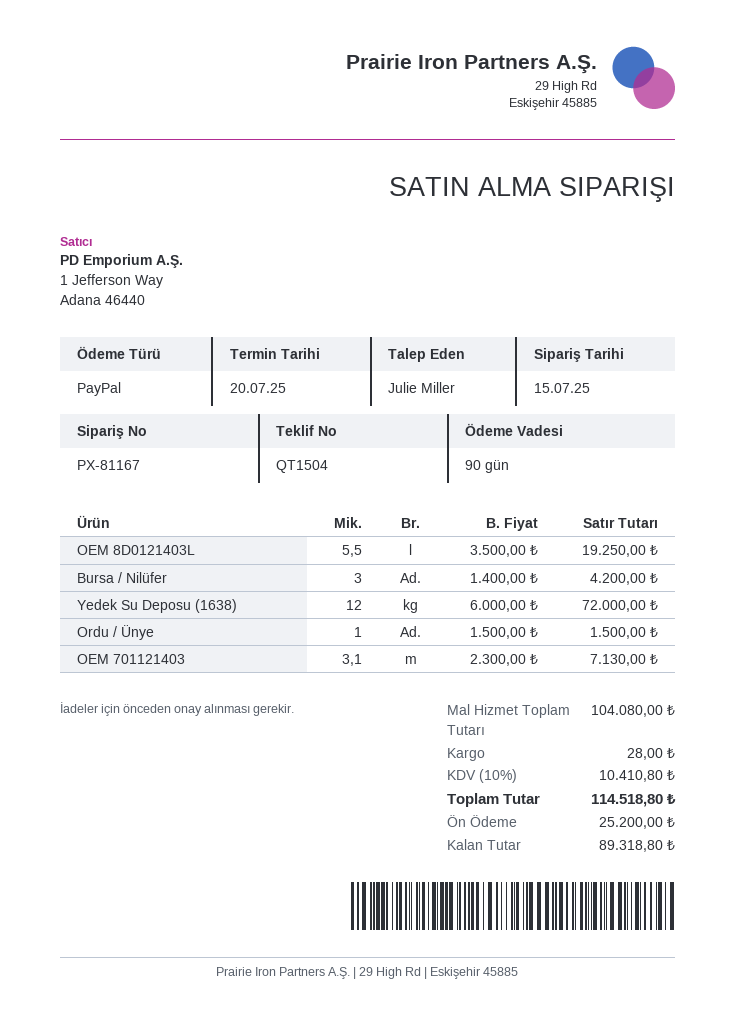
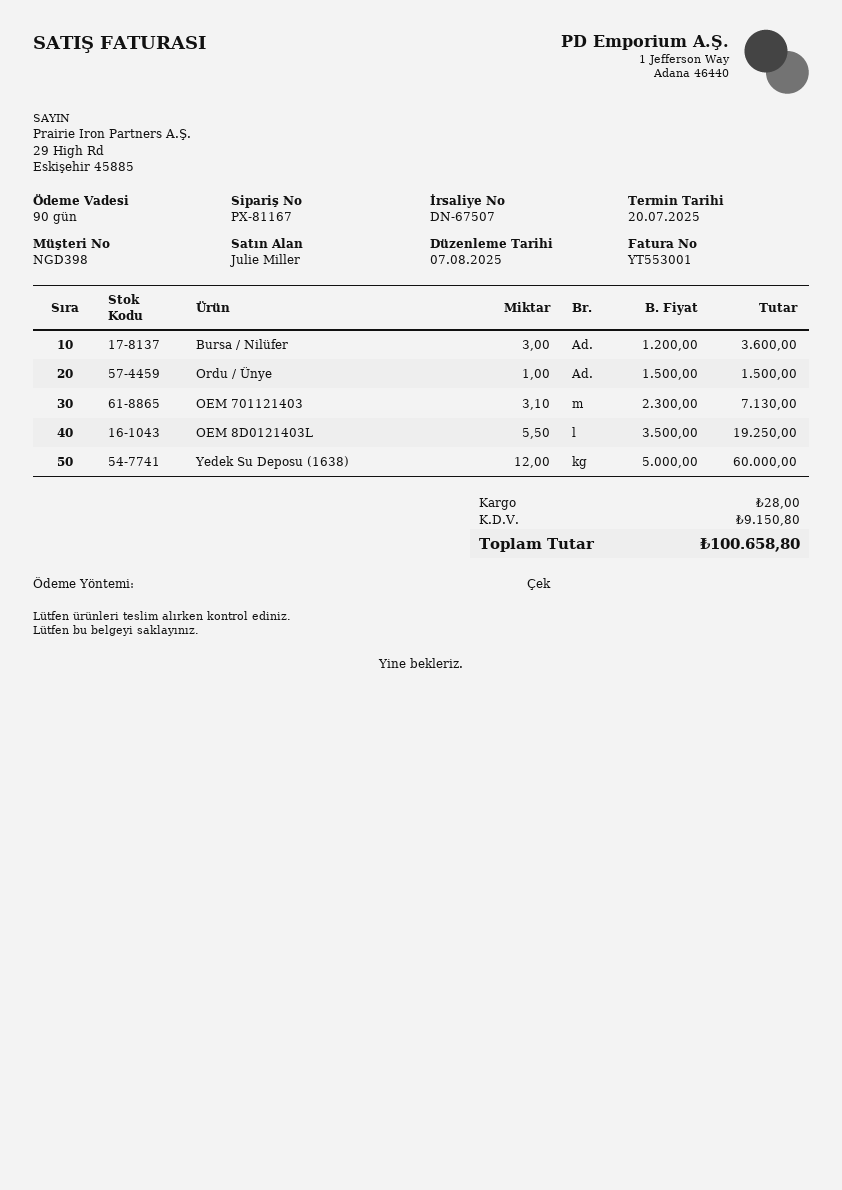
payment method: PayPal -> cheque
Bursa / Nilüfer: 3 x 1400.00 = 4200.00 -> 3 x 1200.00 = 3600.00
Yedek Su Deposu (1638): 12 x 6000.00 = 72000.00 -> 12 x 5000.00 = 60000.00
tax: 10410.80 -> 9150.80
total: 114518.80 -> 100658.80

